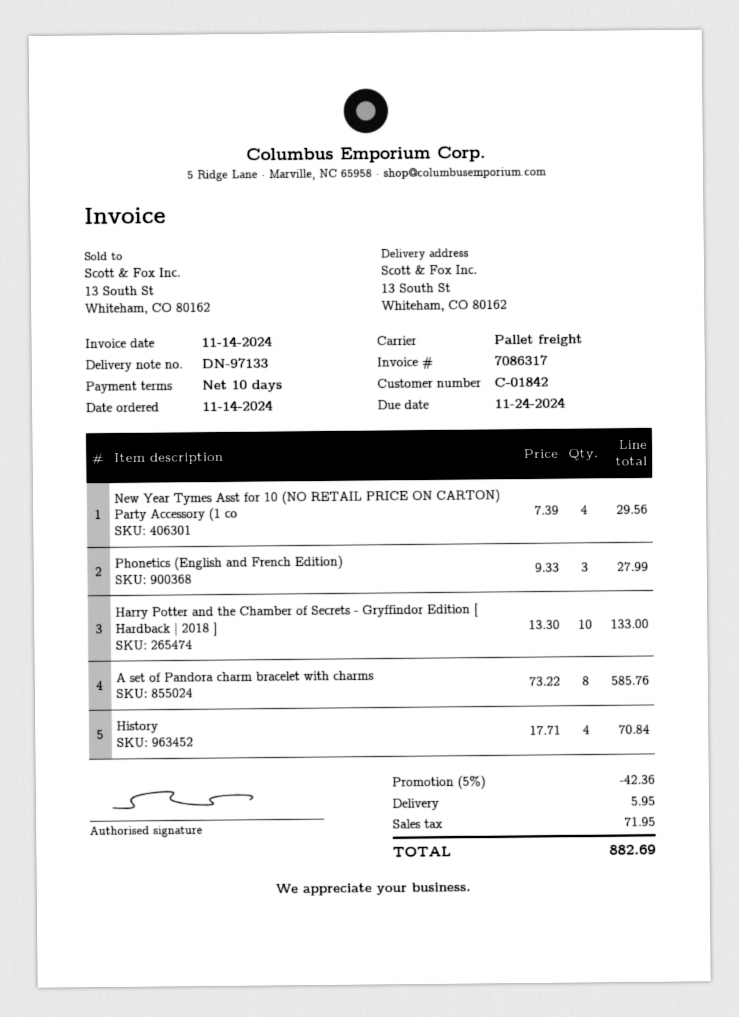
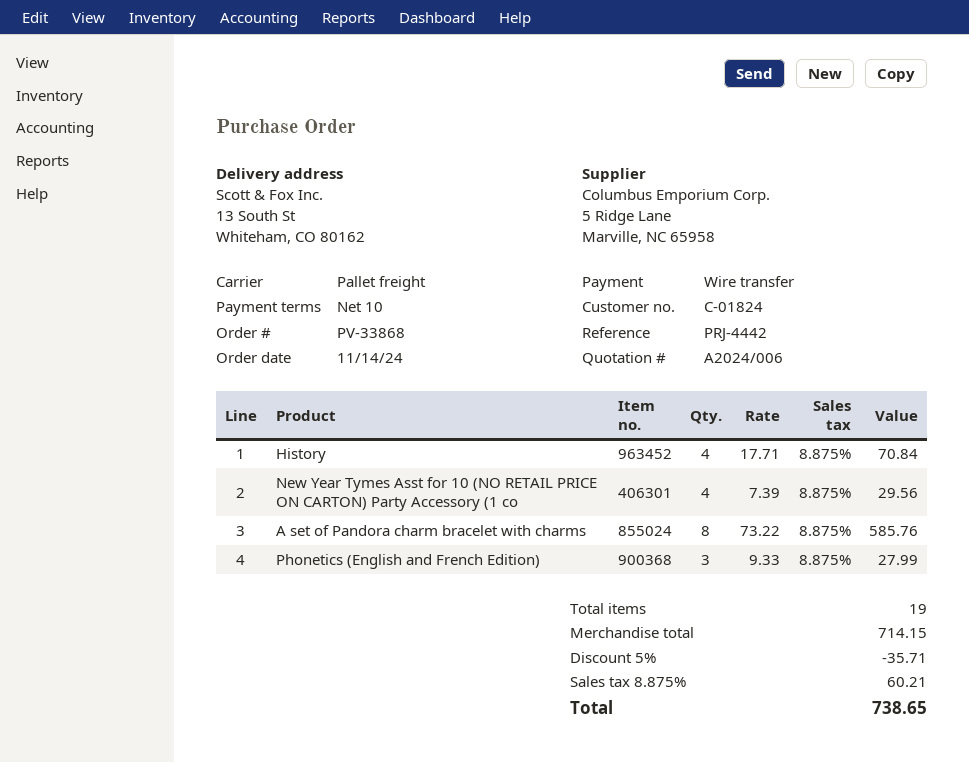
customer number: C-01842 -> C-01824
Harry Potter and the Chamber of Secrets - Gryffindor Edition [ Hardback | 2018 ]: 10 x 13.30 = 133.00 -> none
discount: 5% = 42.36 -> 5% = 35.71
shipping: 5.95 -> none
tax: 71.95 -> 60.21
total: 882.69 -> 738.65

